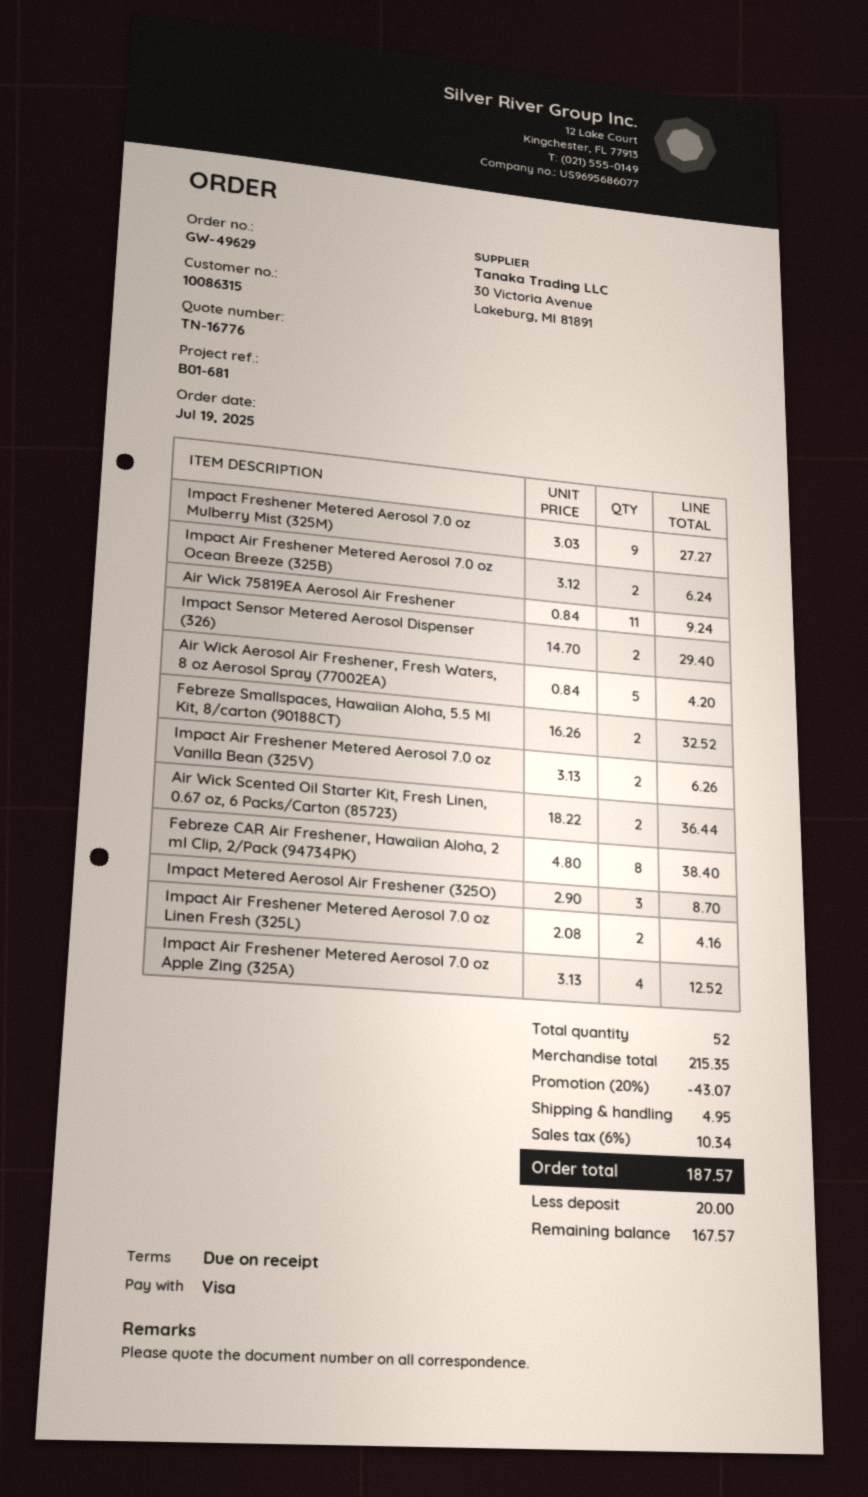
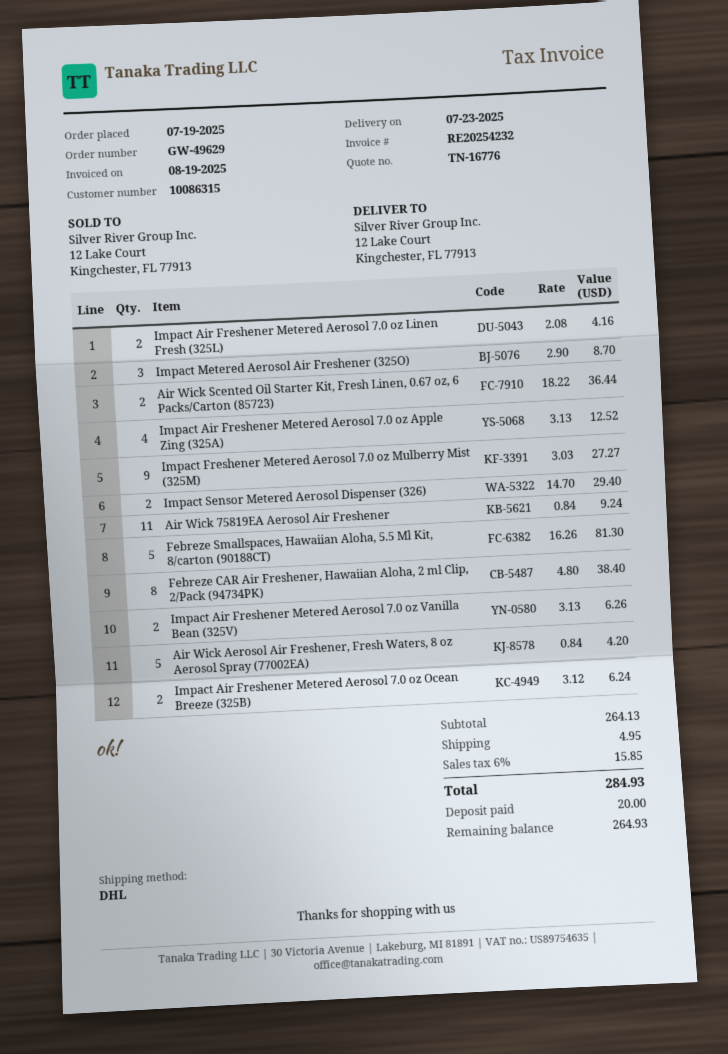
Febreze Smallspaces, Hawaiian Aloha, 5.5 Ml Kit, 8/carton (90188CT): 2 x 16.26 = 32.52 -> 5 x 16.26 = 81.30
subtotal: 215.35 -> 264.13
discount: 20% = 43.07 -> none
tax: 6% = 10.34 -> 6% = 15.85
total: 187.57 -> 284.93
balance: 167.57 -> 264.93

